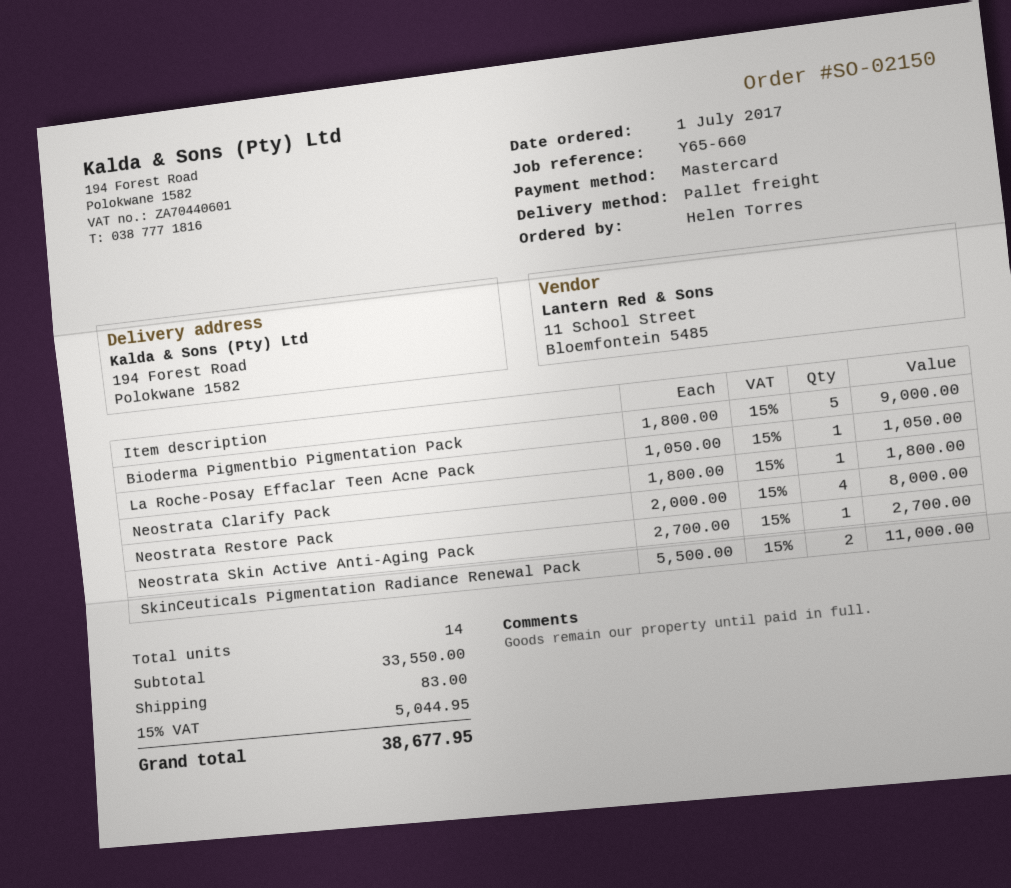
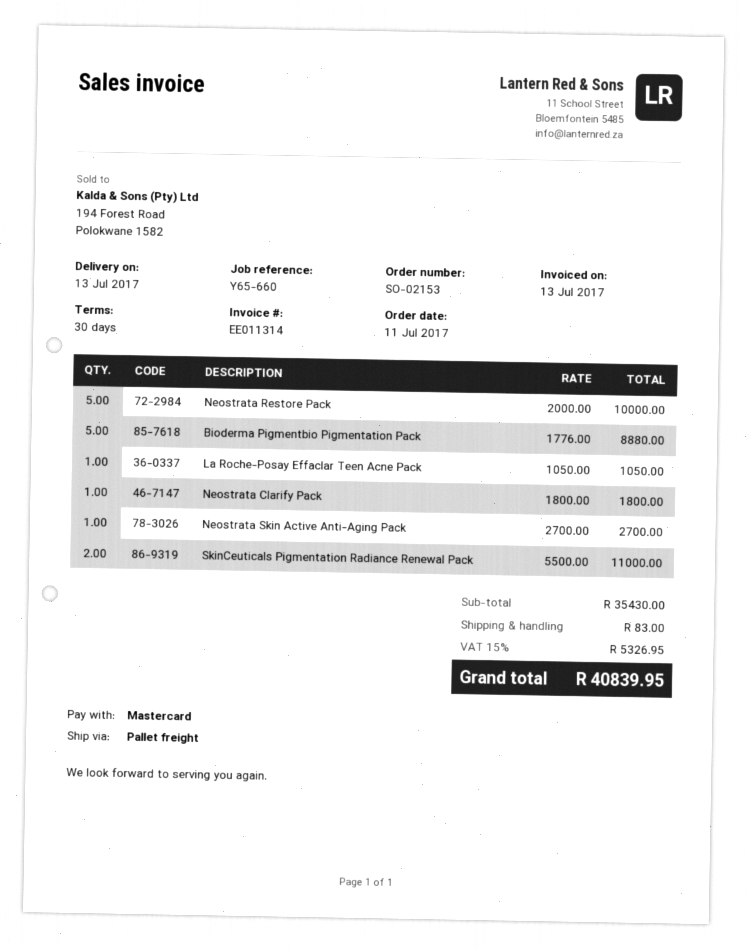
order number: SO-02150 -> SO-02153
order date: 2017-07-01 -> 2017-07-11
Bioderma Pigmentbio Pigmentation Pack: 5 x 1800.00 = 9000.00 -> 5 x 1776.00 = 8880.00
Neostrata Restore Pack: 4 x 2000.00 = 8000.00 -> 5 x 2000.00 = 10000.00
subtotal: 33550.00 -> 35430.00
tax: 15% = 5044.95 -> 15% = 5326.95
total: 38677.95 -> 40839.95

